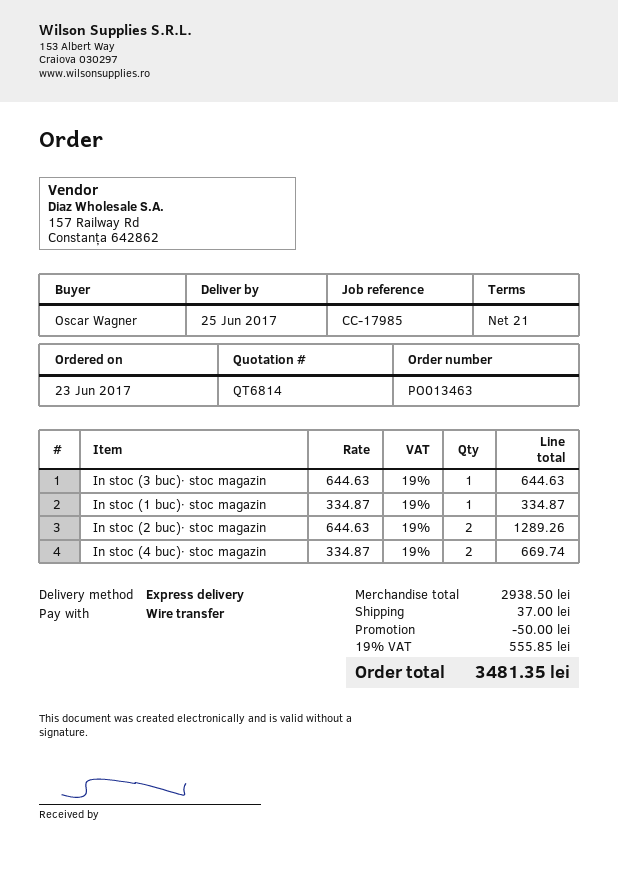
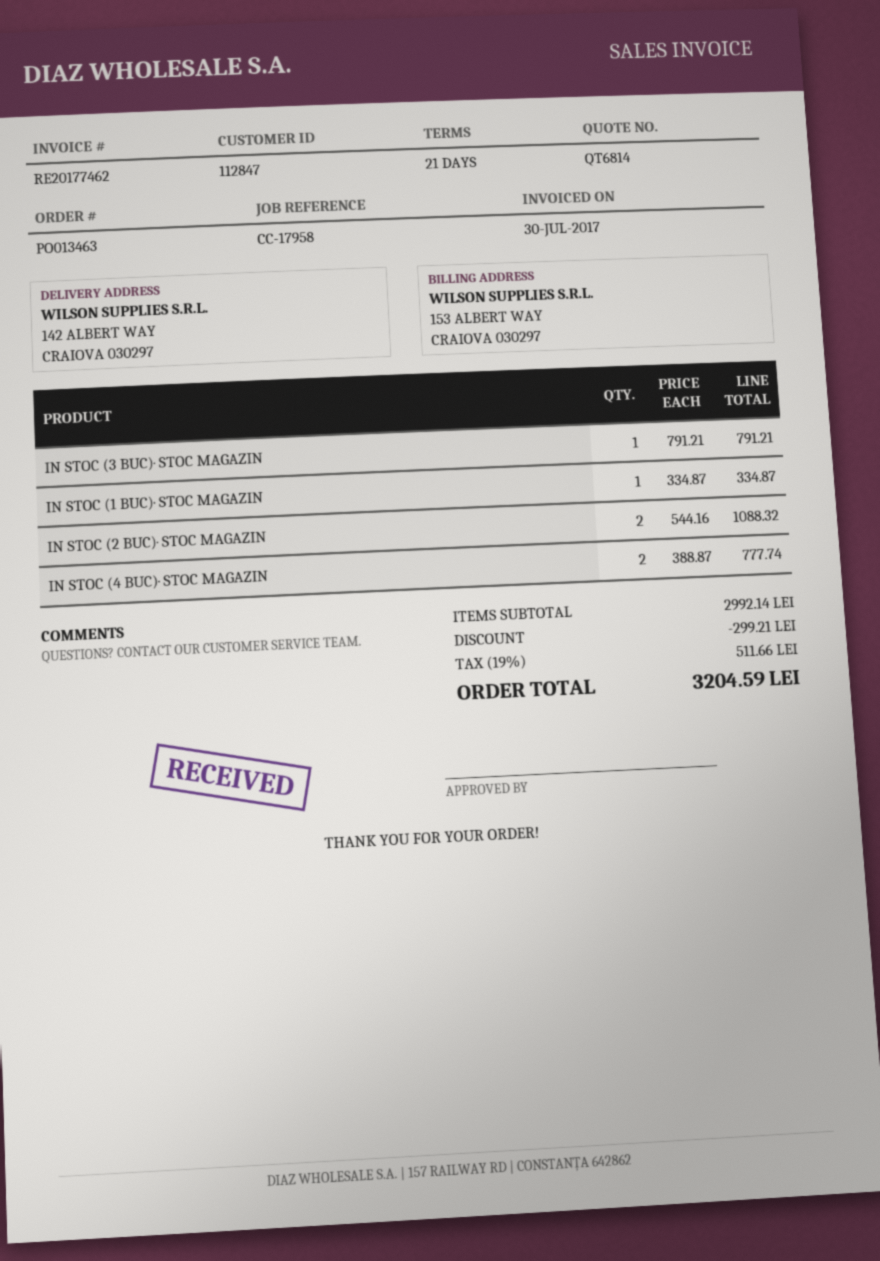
reference: CC-17985 -> CC-17958
In stoc (3 buc)· stoc magazin: 1 x 644.63 = 644.63 -> 1 x 791.21 = 791.21
In stoc (2 buc)· stoc magazin: 2 x 644.63 = 1289.26 -> 2 x 544.16 = 1088.32
In stoc (4 buc)· stoc magazin: 2 x 334.87 = 669.74 -> 2 x 388.87 = 777.74
subtotal: 2938.50 -> 2992.14
discount: 50.00 -> 299.21
shipping: 37.00 -> none
tax: 19% = 555.85 -> 19% = 511.66
total: 3481.35 -> 3204.59

